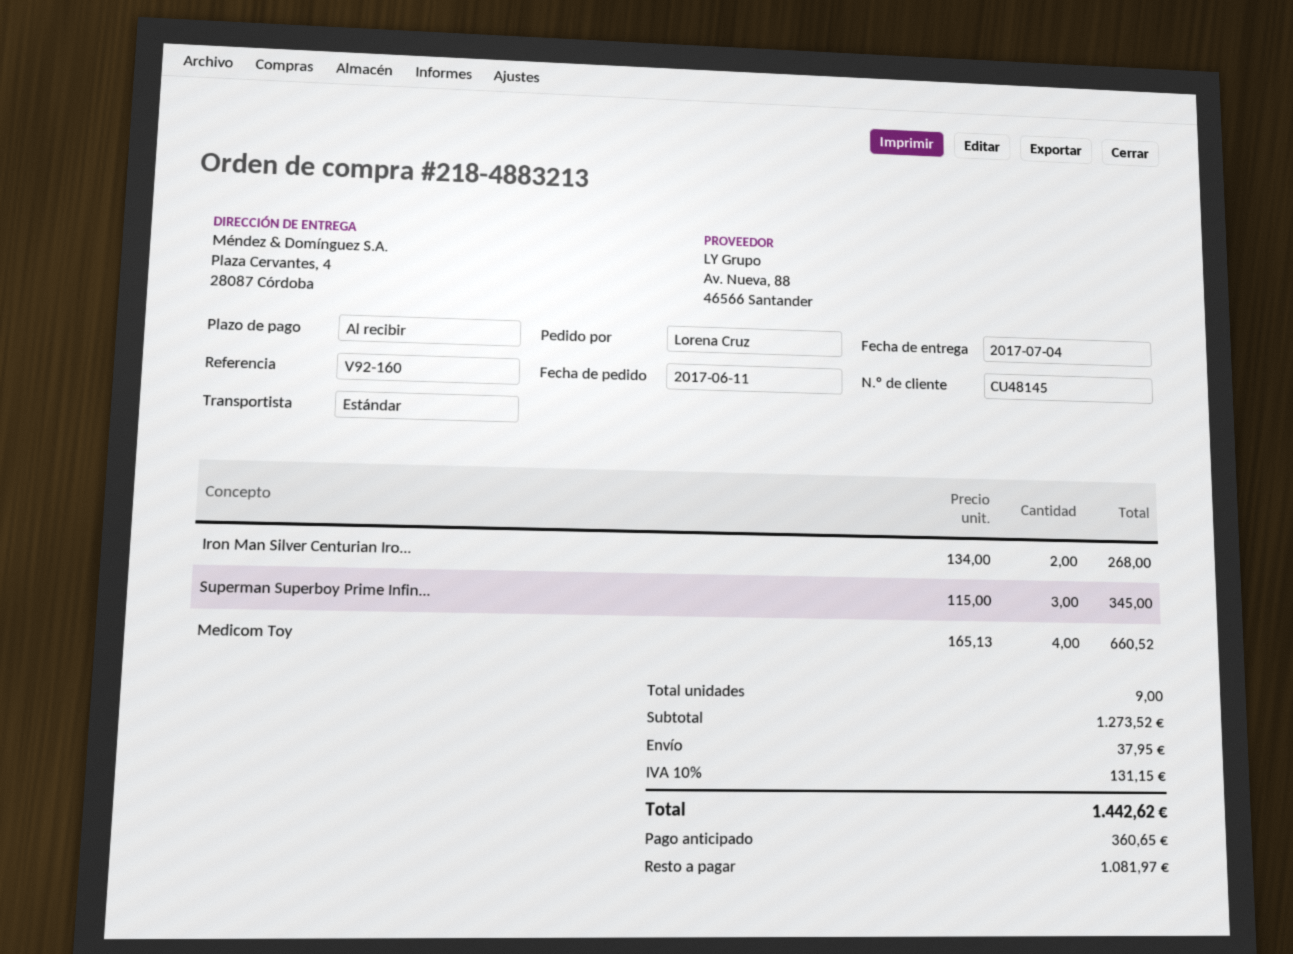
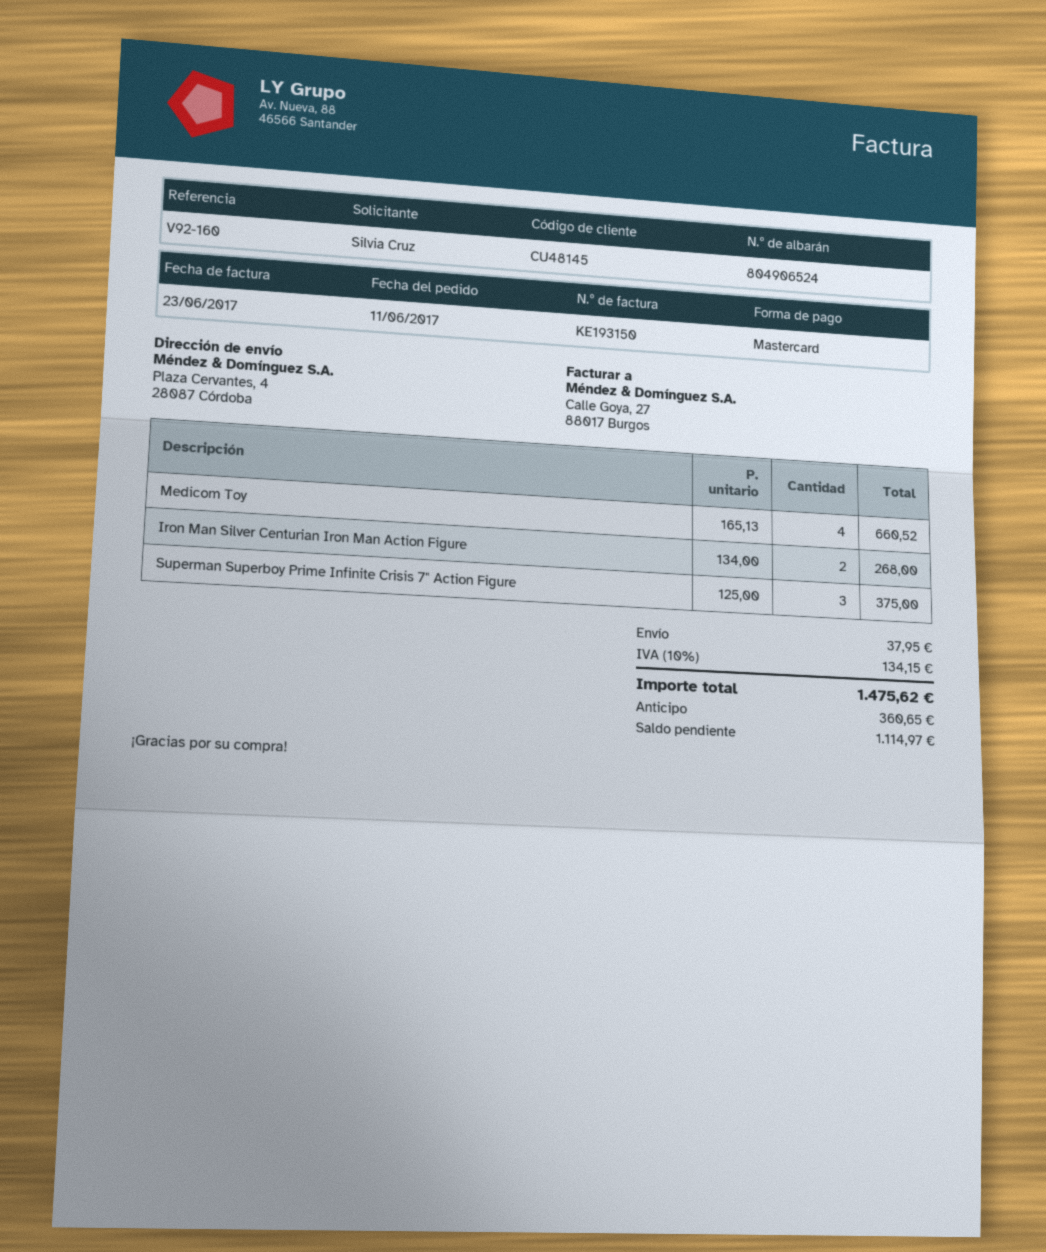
ordered by: Lorena Cruz -> Silvia Cruz
Superman Superboy Prime Infin...: 3 x 115.00 = 345.00 -> 3 x 125.00 = 375.00
tax: 10% = 131.15 -> 10% = 134.15
total: 1442.62 -> 1475.62
balance: 1081.97 -> 1114.97

